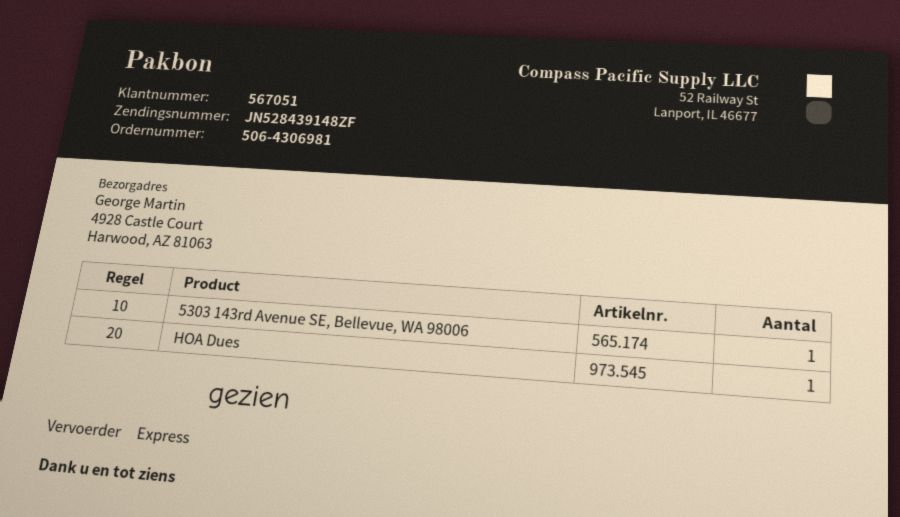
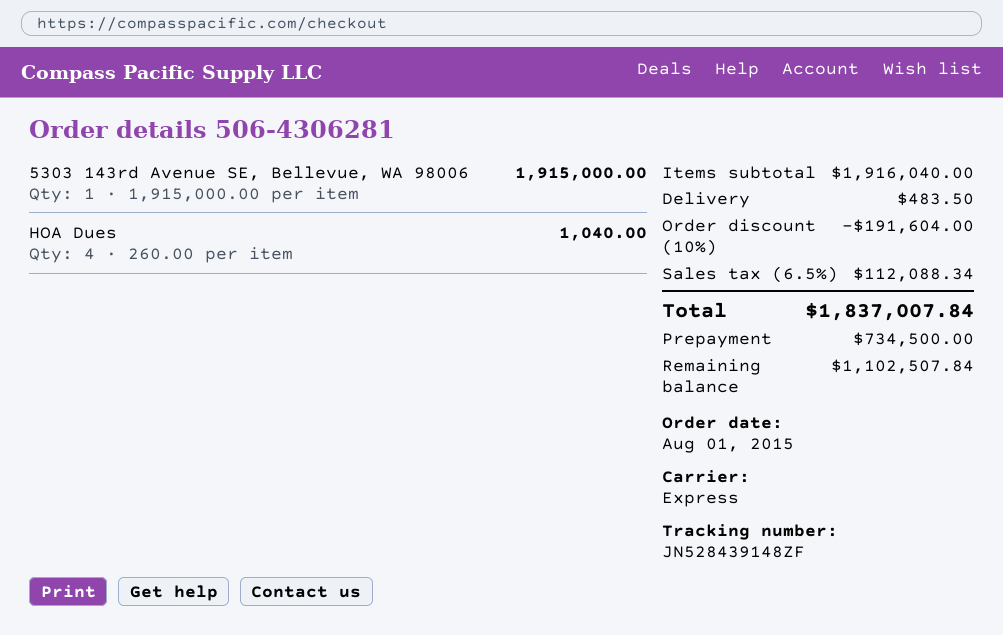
order number: 506-4306981 -> 506-4306281
HOA Dues: 1 -> 4

